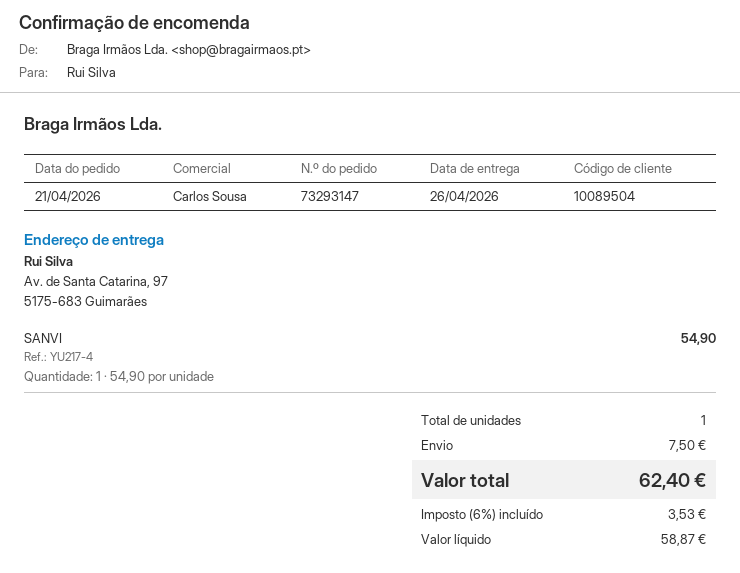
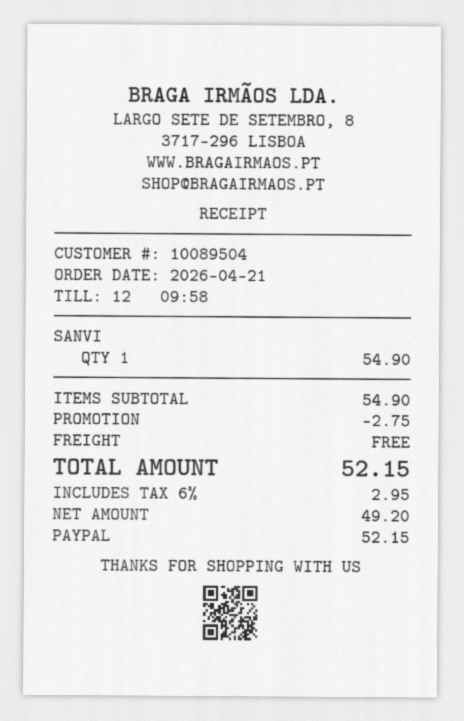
discount: none -> 2.75
shipping: 7.50 -> 0.00
net: 58.87 -> 49.20
tax: 6% = 3.53 -> 6% = 2.95
total: 62.40 -> 52.15

